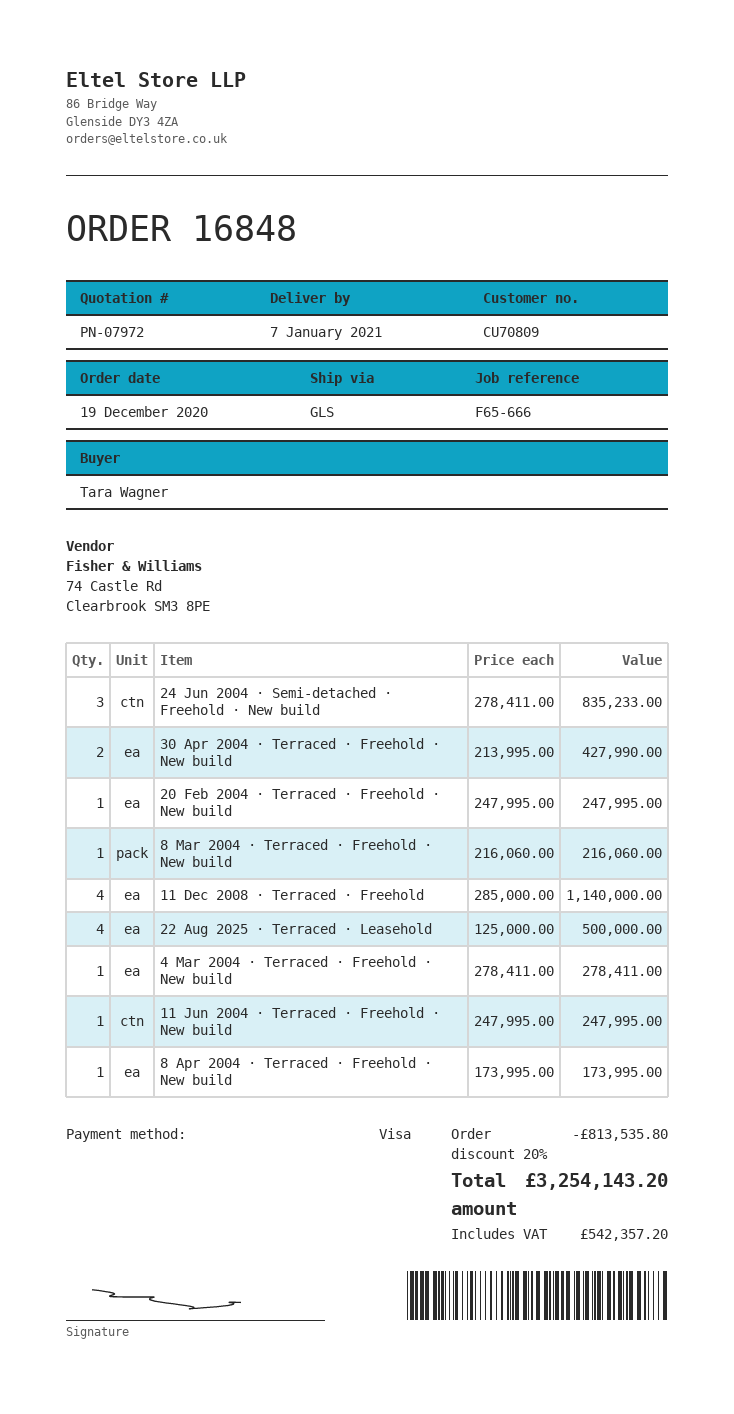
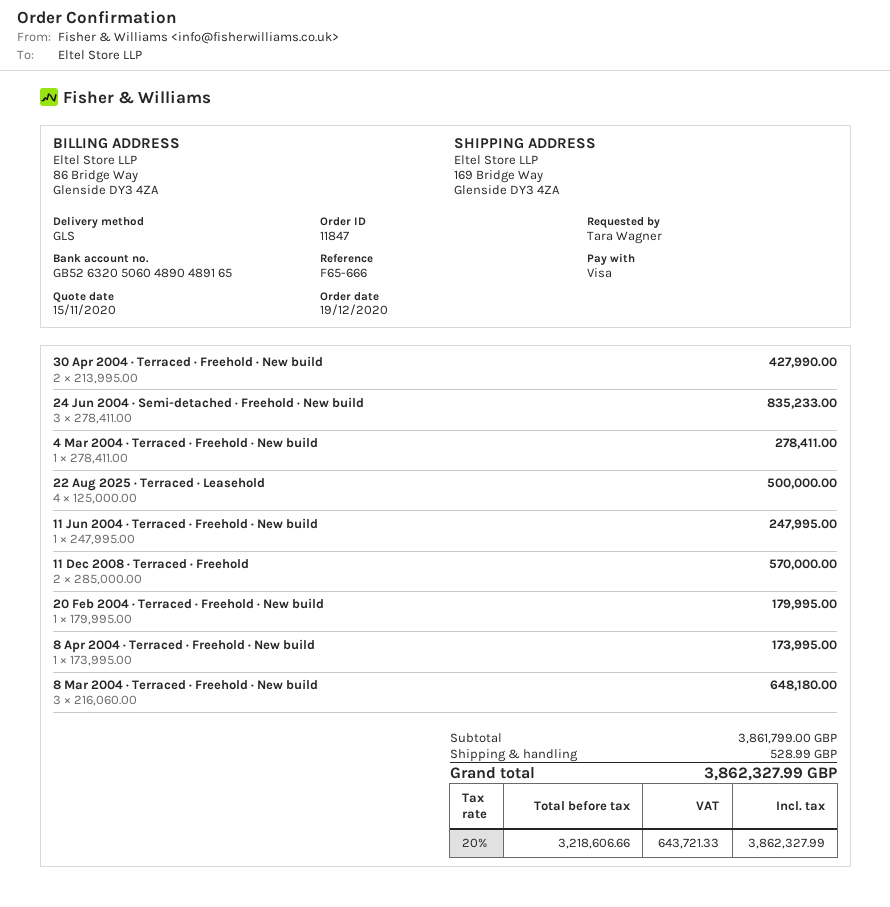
order number: 16848 -> 11847
20 Feb 2004 · Terraced · Freehold · New build: 1 x 247995.00 = 247995.00 -> 1 x 179995.00 = 179995.00
8 Mar 2004 · Terraced · Freehold · New build: 1 x 216060.00 = 216060.00 -> 3 x 216060.00 = 648180.00
11 Dec 2008 · Terraced · Freehold: 4 x 285000.00 = 1140000.00 -> 2 x 285000.00 = 570000.00
discount: 20% = 813535.80 -> none
shipping: none -> 528.99
tax: 542357.20 -> 643721.33
total: 3254143.20 -> 3862327.99

